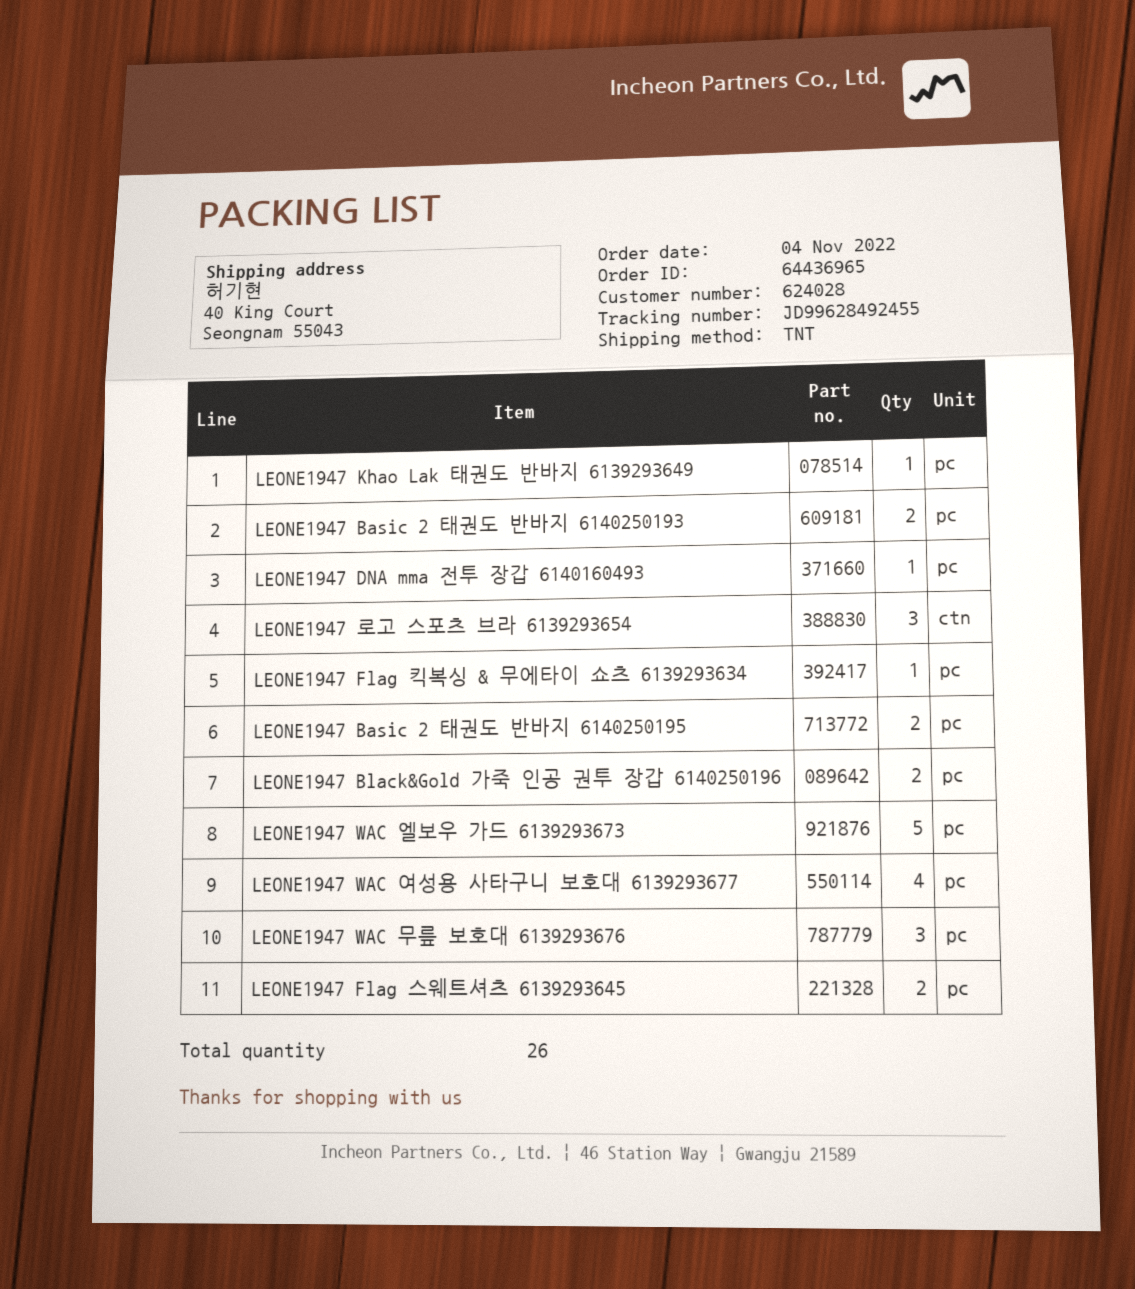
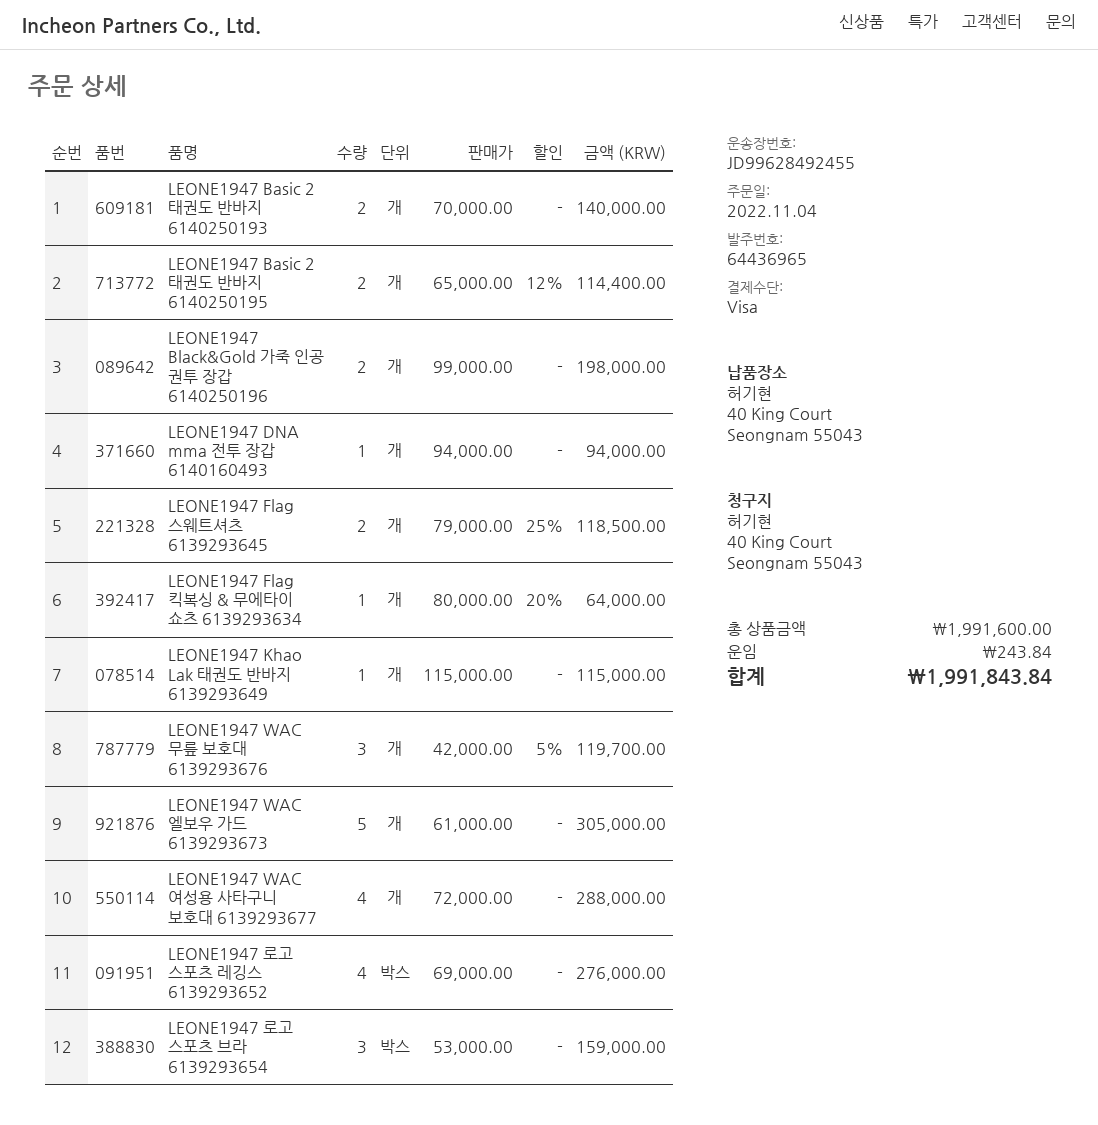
LEONE1947 로고 스포츠 레깅스 6139293652: none -> 4

